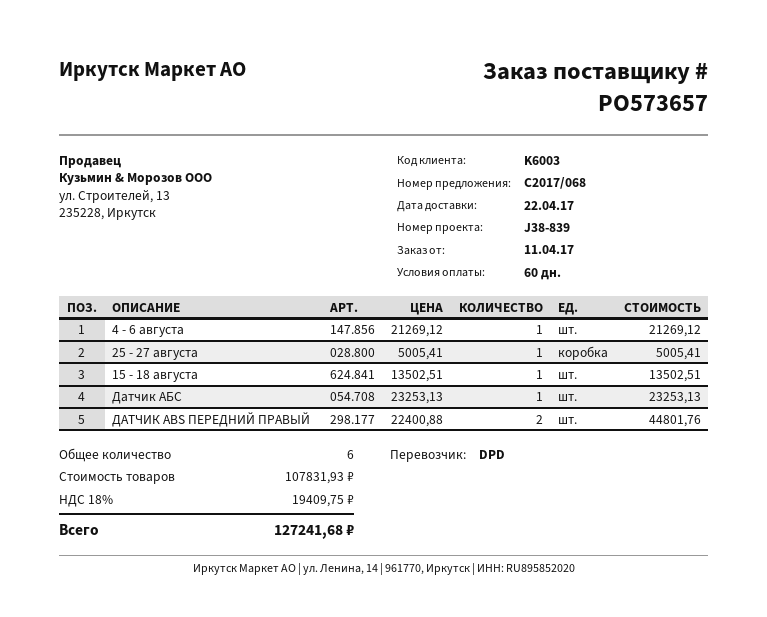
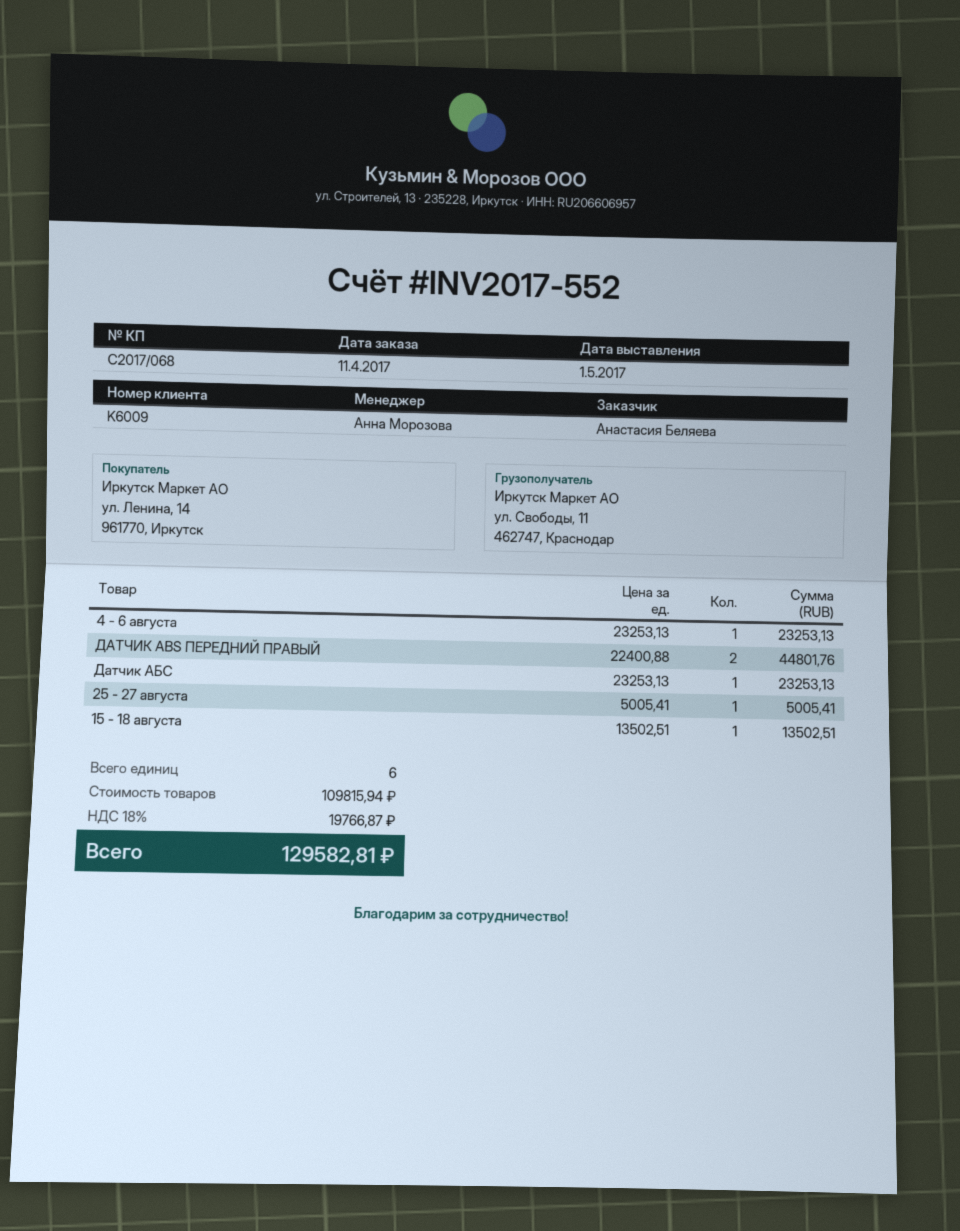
customer number: K6003 -> K6009
4 - 6 августа: 1 x 21269.12 = 21269.12 -> 1 x 23253.13 = 23253.13
subtotal: 107831.93 -> 109815.94
tax: 18% = 19409.75 -> 18% = 19766.87
total: 127241.68 -> 129582.81

